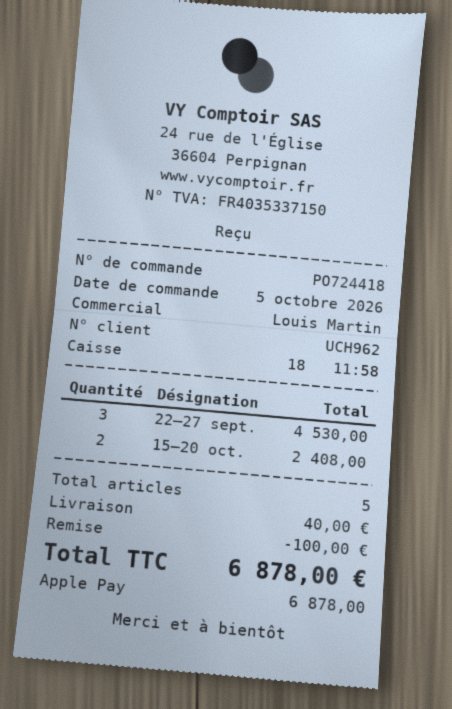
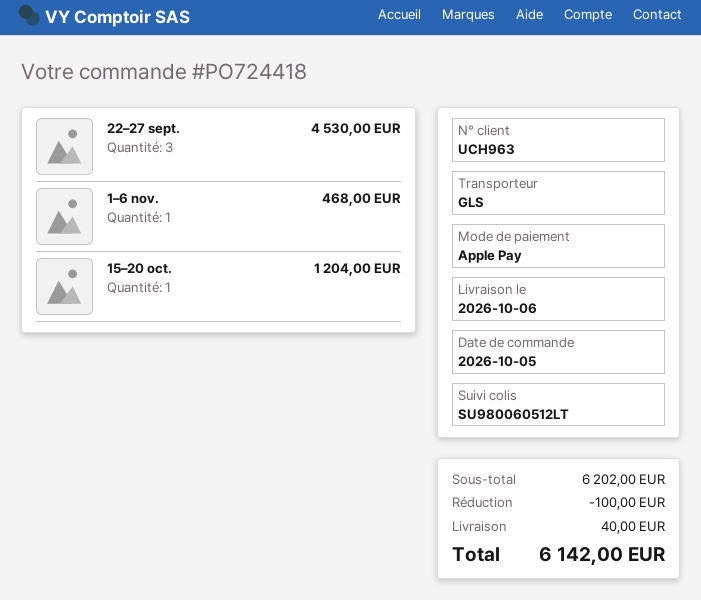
customer number: UCH962 -> UCH963
15–20 oct.: 2 for 2408.00 -> 1 for 1204.00
1–6 nov.: none -> 1 for 468.00
total: 6878.00 -> 6142.00

